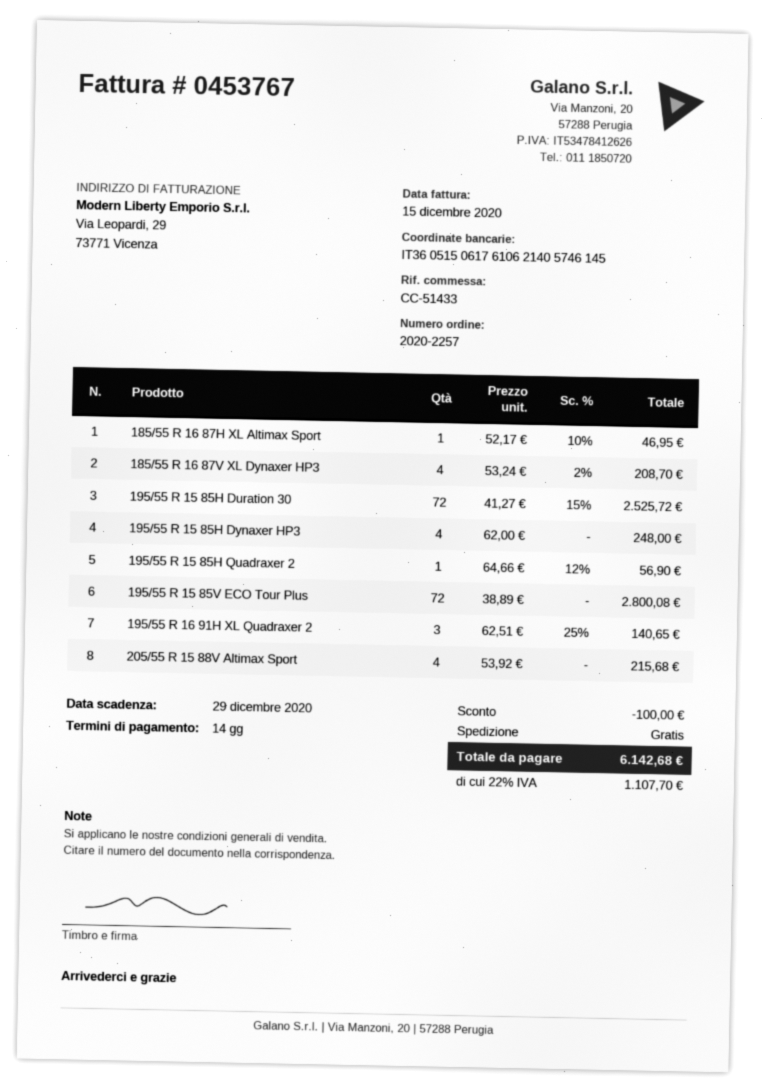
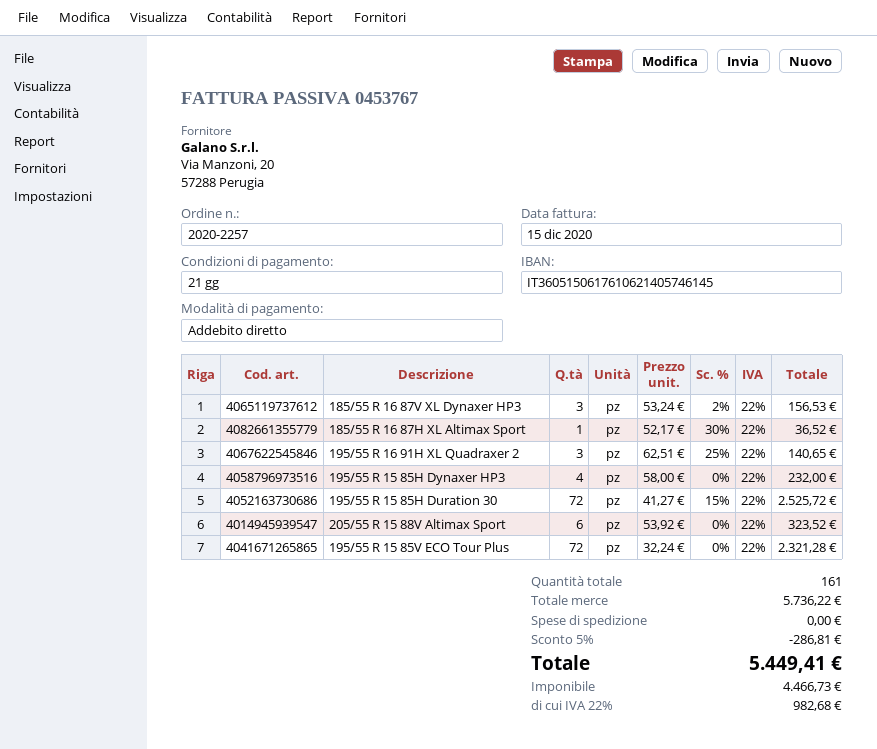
payment terms: 14 days -> 21 days
185/55 R 16 87H XL Altimax Sport: 1 x 52.17 - 10% = 46.95 -> 1 x 52.17 - 30% = 36.52
185/55 R 16 87V XL Dynaxer HP3: 4 x 53.24 - 2% = 208.70 -> 3 x 53.24 - 2% = 156.53
195/55 R 15 85H Dynaxer HP3: 4 x 62.00 = 248.00 -> 4 x 58.00 = 232.00
195/55 R 15 85H Quadraxer 2: 1 x 64.66 - 12% = 56.90 -> none
195/55 R 15 85V ECO Tour Plus: 72 x 38.89 = 2800.08 -> 72 x 32.24 = 2321.28
205/55 R 15 88V Altimax Sport: 4 x 53.92 = 215.68 -> 6 x 53.92 = 323.52
discount: 100.00 -> 286.81
tax: 22% = 1107.70 -> 22% = 982.68
total: 6142.68 -> 5449.41

